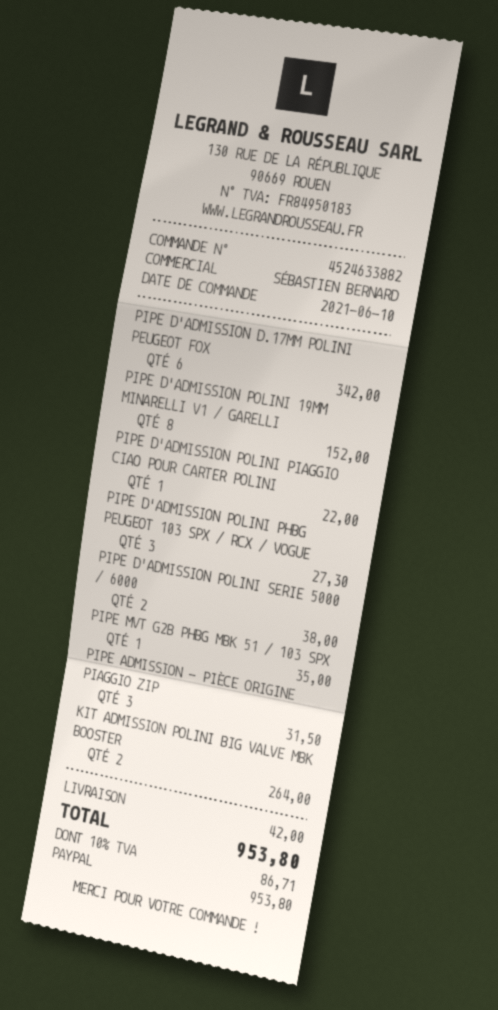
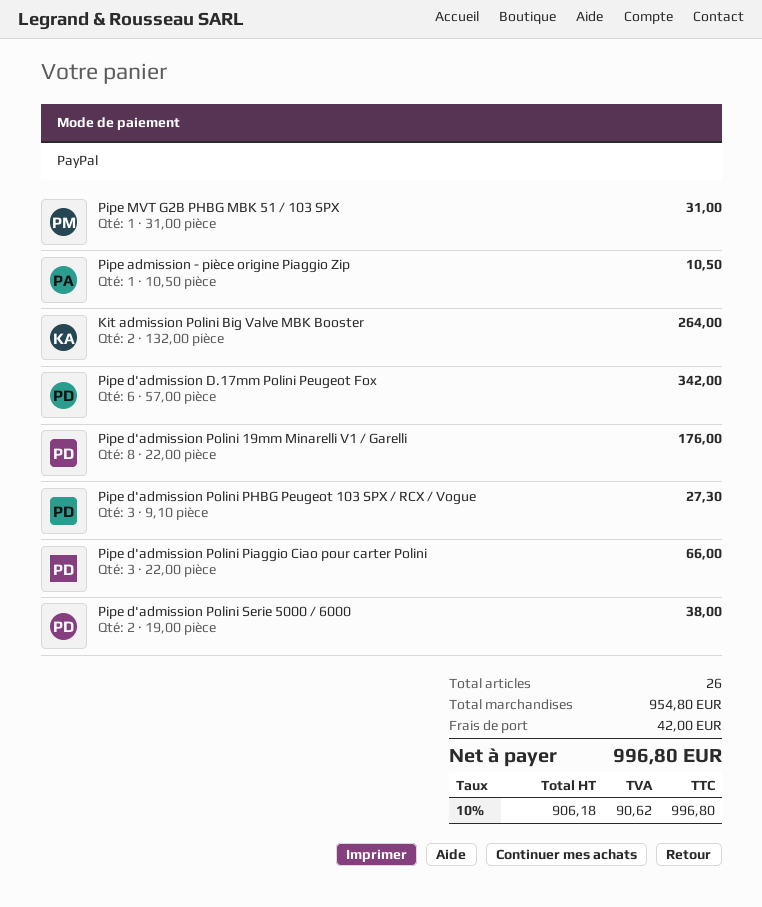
PIPE D'ADMISSION POLINI 19MM MINARELLI V1 / GARELLI: 8 for 152.00 -> 8 for 176.00
PIPE D'ADMISSION POLINI PIAGGIO CIAO POUR CARTER POLINI: 1 for 22.00 -> 3 for 66.00
PIPE MVT G2B PHBG MBK 51 / 103 SPX: 1 for 35.00 -> 1 for 31.00
PIPE ADMISSION - PIÈCE ORIGINE PIAGGIO ZIP: 3 for 31.50 -> 1 for 10.50
tax: 10% = 86.71 -> 10% = 90.62
total: 953.80 -> 996.80

